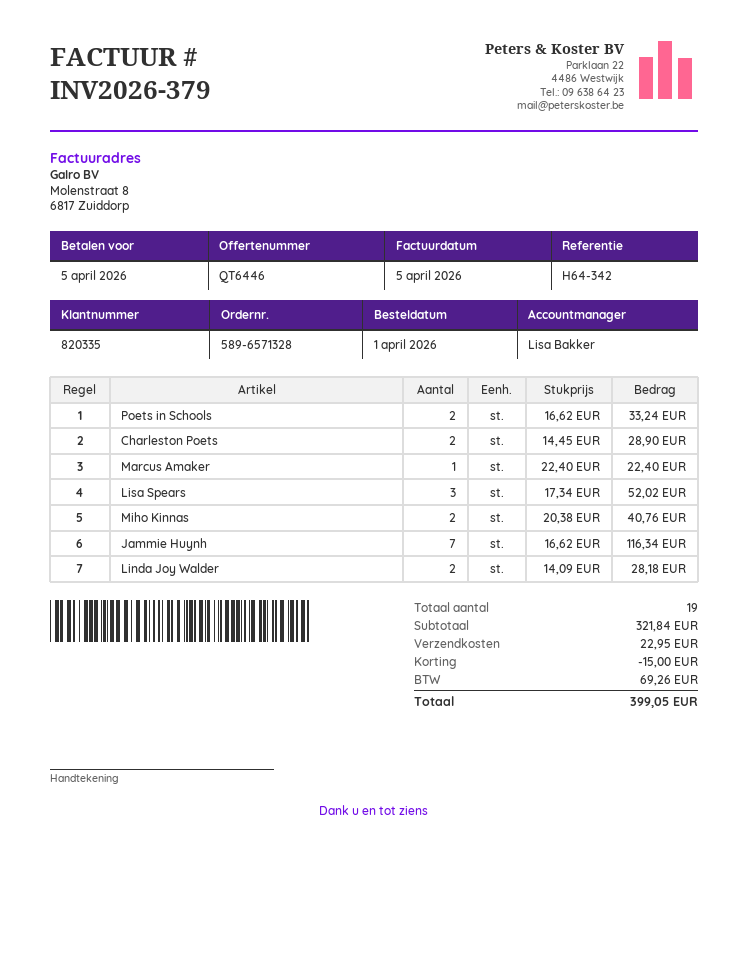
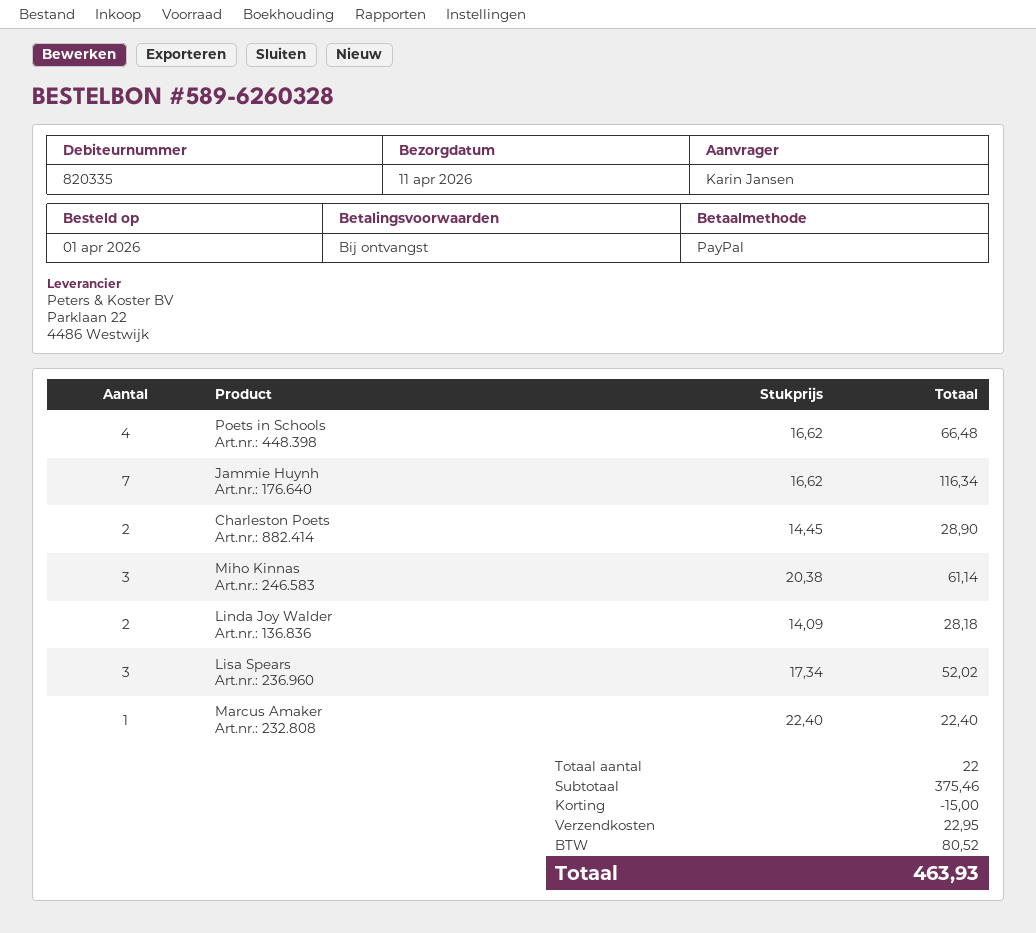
order number: 589-6571328 -> 589-6260328
Poets in Schools: 2 x 16.62 = 33.24 -> 4 x 16.62 = 66.48
Miho Kinnas: 2 x 20.38 = 40.76 -> 3 x 20.38 = 61.14
total quantity: 19 -> 22
subtotal: 321.84 -> 375.46
tax: 69.26 -> 80.52
total: 399.05 -> 463.93

